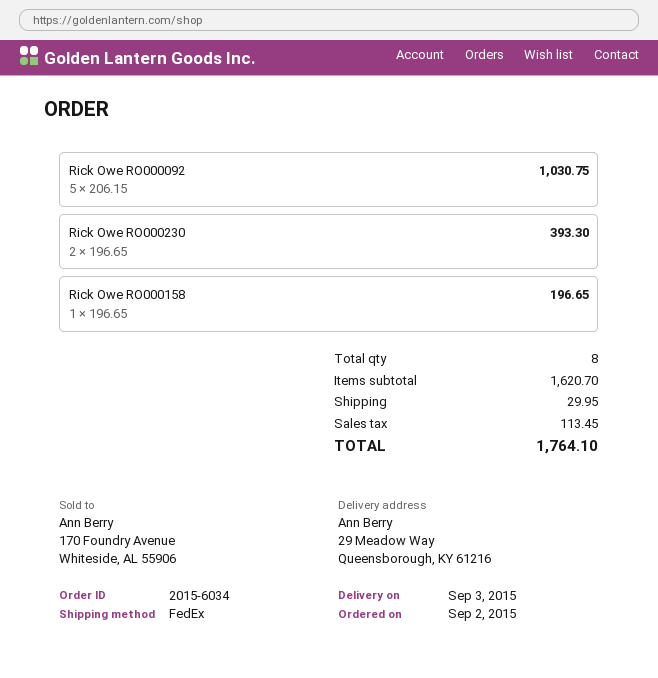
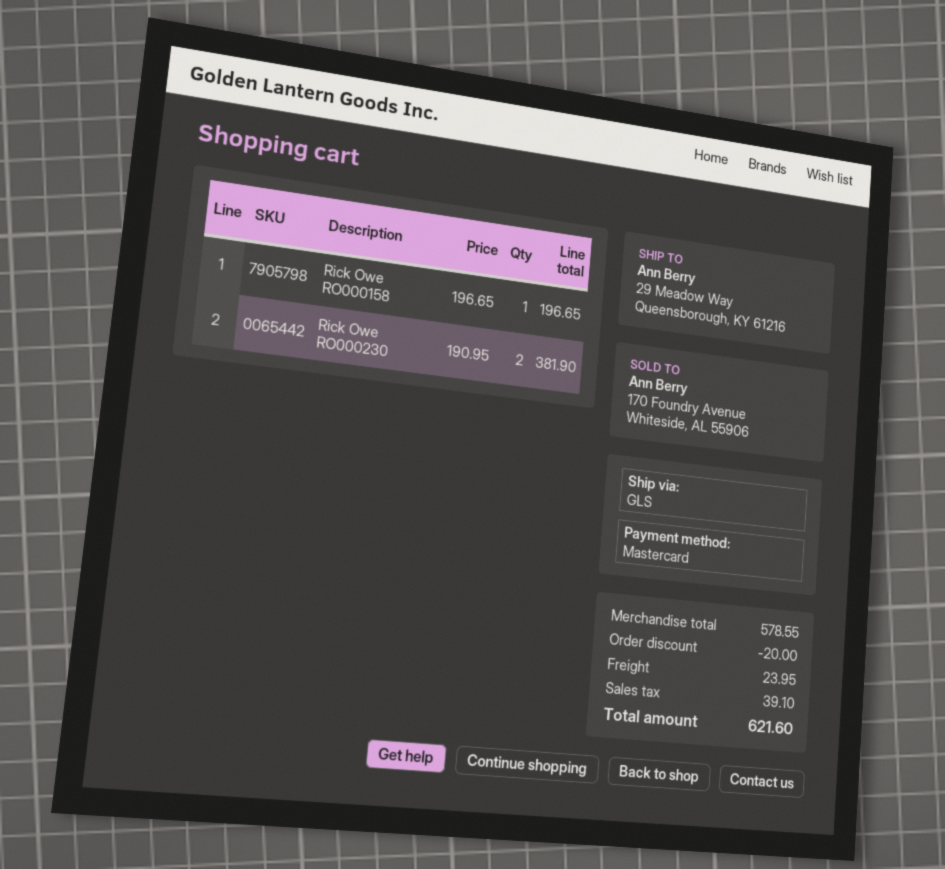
shipping method: FedEx -> GLS
Rick Owe RO000092: 5 x 206.15 = 1030.75 -> none
Rick Owe RO000230: 2 x 196.65 = 393.30 -> 2 x 190.95 = 381.90
subtotal: 1620.70 -> 578.55
discount: none -> 20.00
shipping: 29.95 -> 23.95
tax: 113.45 -> 39.10
total: 1764.10 -> 621.60

